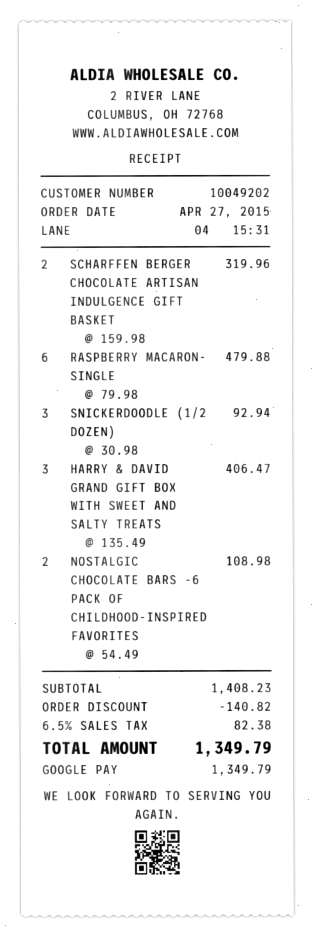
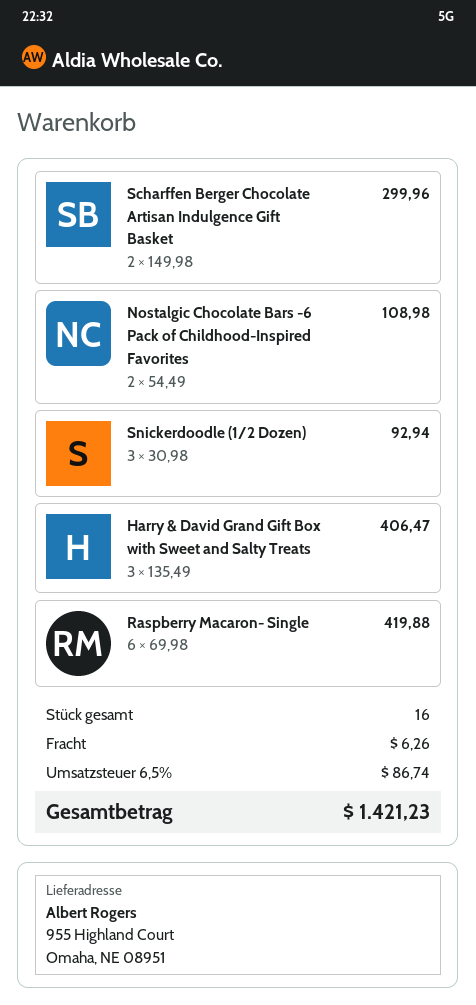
SCHARFFEN BERGER CHOCOLATE ARTISAN INDULGENCE GIFT BASKET: 2 x 159.98 = 319.96 -> 2 x 149.98 = 299.96
RASPBERRY MACARON- SINGLE: 6 x 79.98 = 479.88 -> 6 x 69.98 = 419.88
discount: 140.82 -> none
shipping: none -> 6.26
tax: 6.5% = 82.38 -> 6.5% = 86.74
total: 1349.79 -> 1421.23

